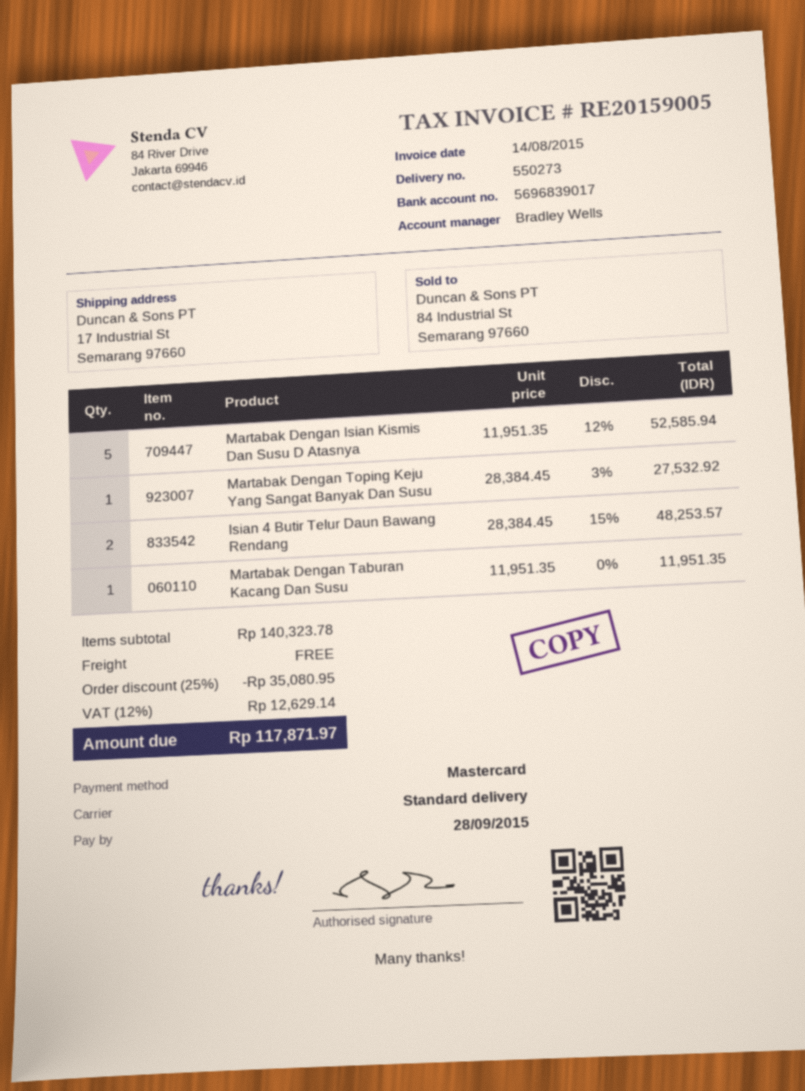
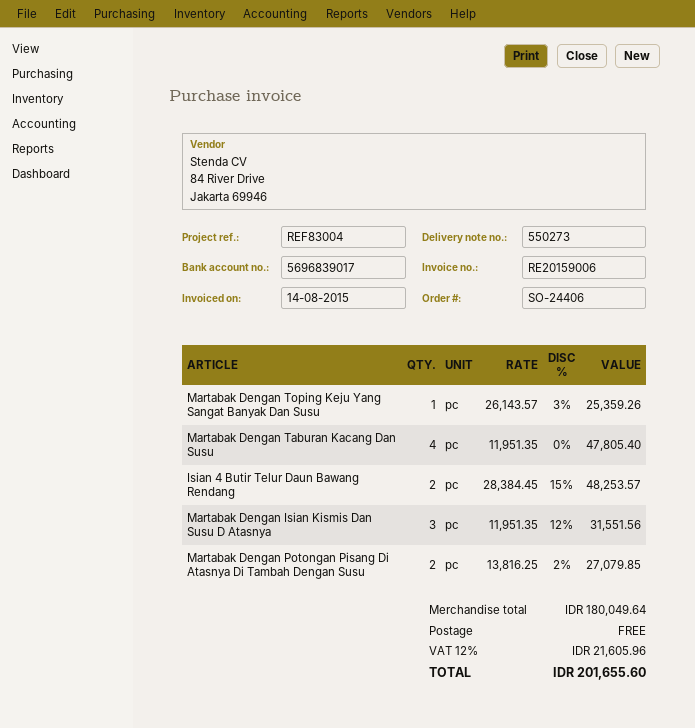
invoice number: RE20159005 -> RE20159006
Martabak Dengan Isian Kismis Dan Susu D Atasnya: 5 x 11951.35 - 12% = 52585.94 -> 3 x 11951.35 - 12% = 31551.56
Martabak Dengan Toping Keju Yang Sangat Banyak Dan Susu: 1 x 28384.45 - 3% = 27532.92 -> 1 x 26143.57 - 3% = 25359.26
Martabak Dengan Taburan Kacang Dan Susu: 1 x 11951.35 = 11951.35 -> 4 x 11951.35 = 47805.40
Martabak Dengan Potongan Pisang Di Atasnya Di Tambah Dengan Susu: none -> 2 x 13816.25 - 2% = 27079.85
subtotal: 140323.78 -> 180049.64
discount: 25% = 35080.95 -> none
tax: 12% = 12629.14 -> 12% = 21605.96
total: 117871.97 -> 201655.60

